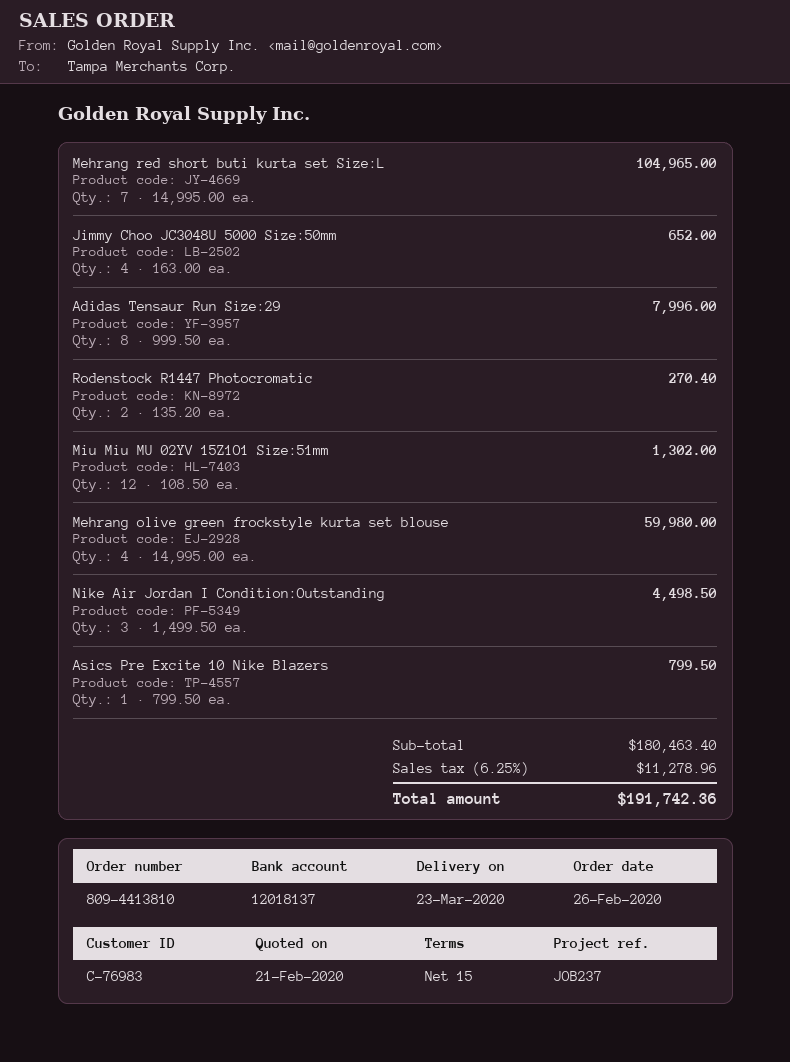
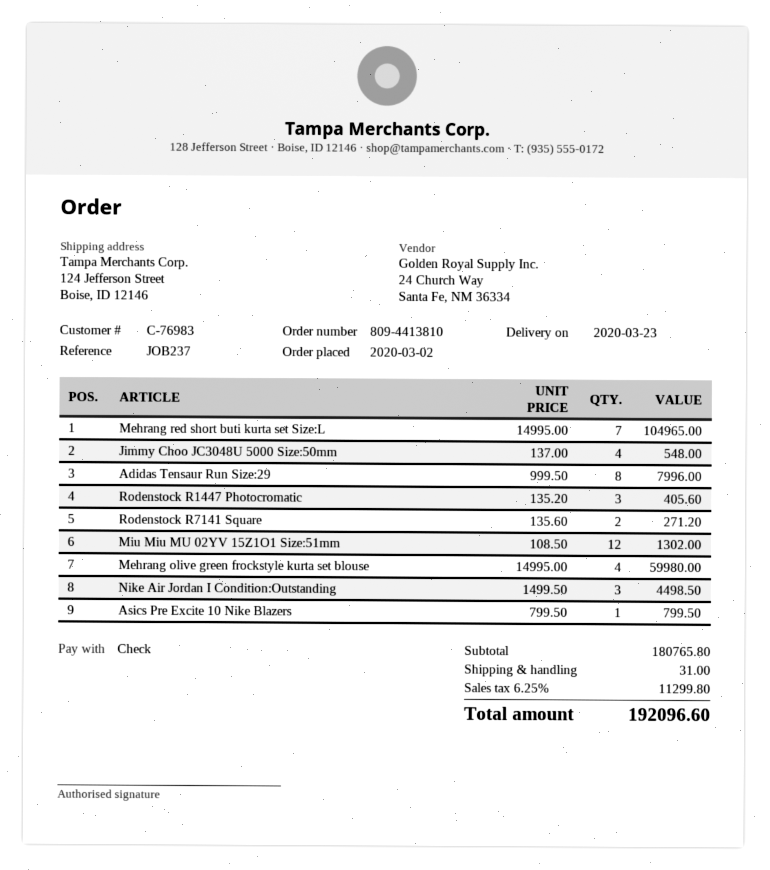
order date: 2020-02-26 -> 2020-03-02
Jimmy Choo JC3048U 5000 Size:50mm: 4 x 163.00 = 652.00 -> 4 x 137.00 = 548.00
Rodenstock R1447 Photocromatic: 2 x 135.20 = 270.40 -> 3 x 135.20 = 405.60
Rodenstock R7141 Square: none -> 2 x 135.60 = 271.20
subtotal: 180463.40 -> 180765.80
shipping: none -> 31.00
tax: 6.25% = 11278.96 -> 6.25% = 11299.80
total: 191742.36 -> 192096.60

